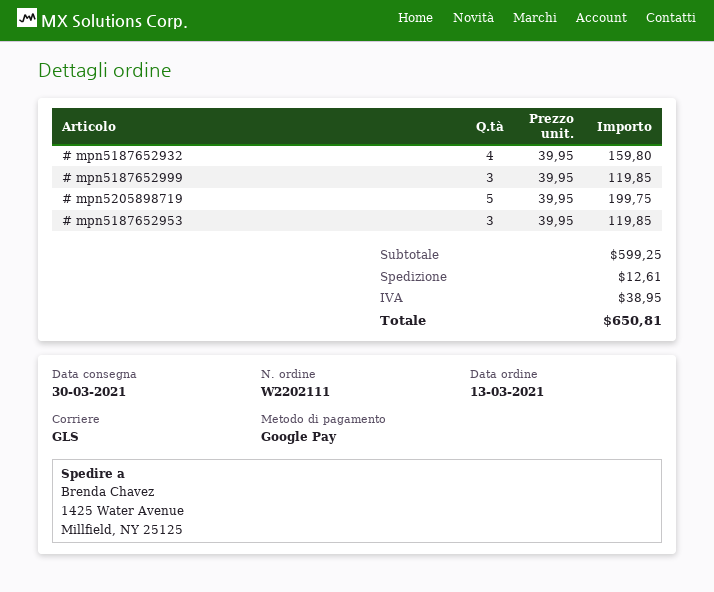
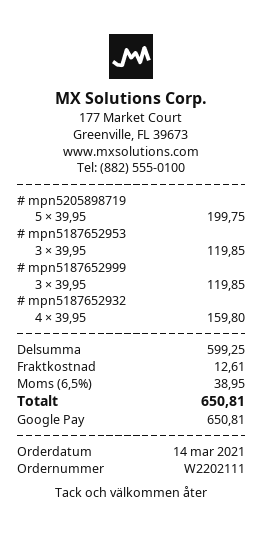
order date: 2021-03-13 -> 2021-03-14

